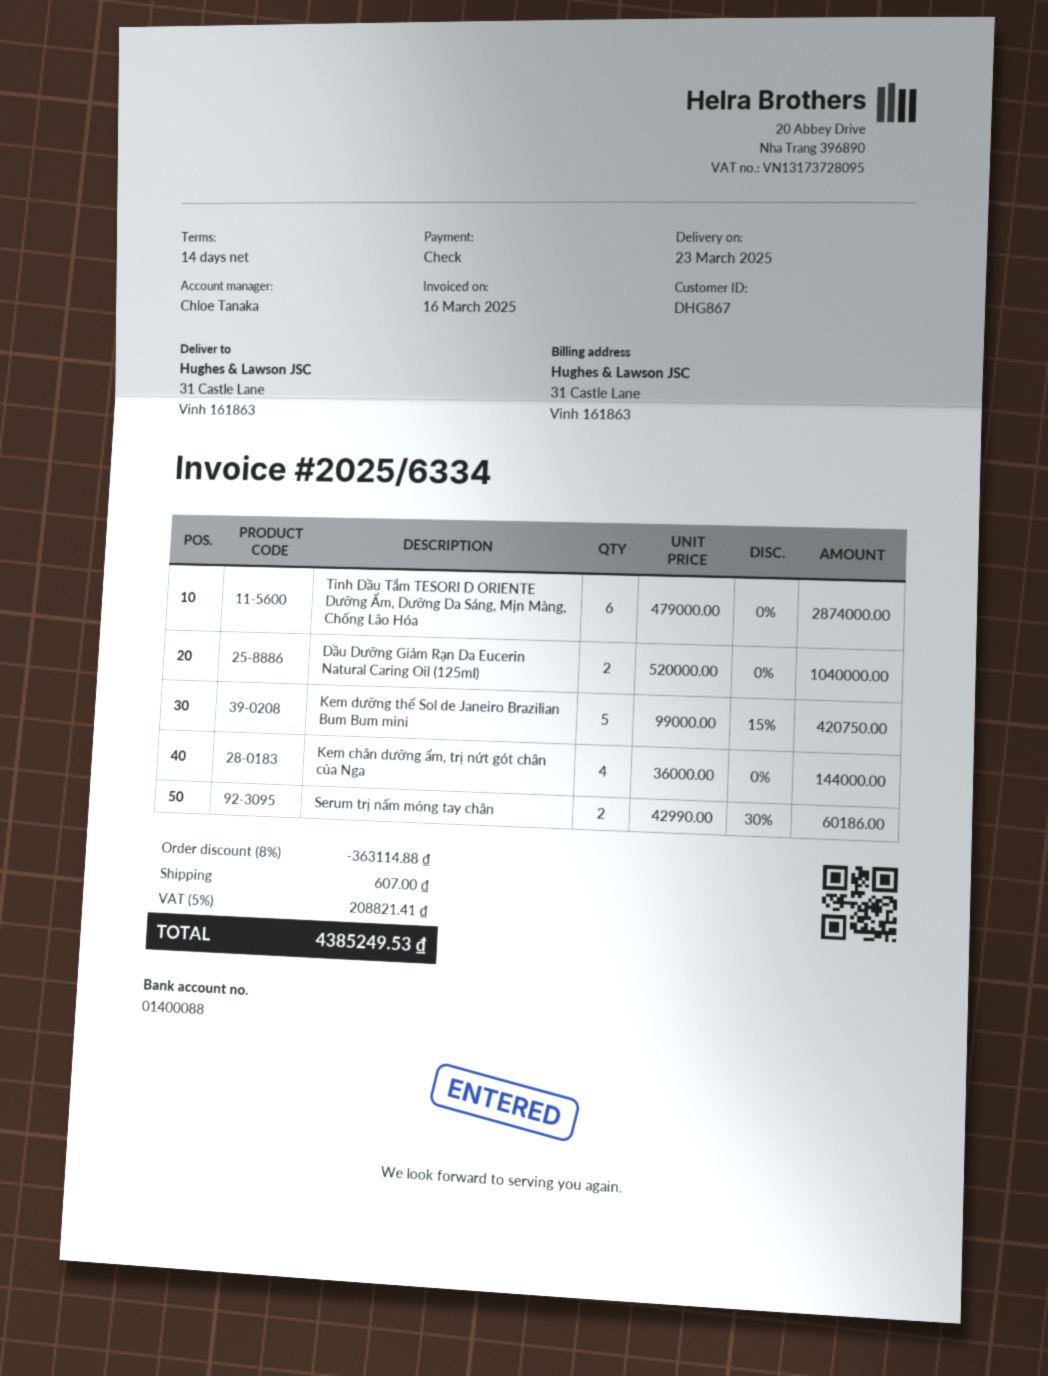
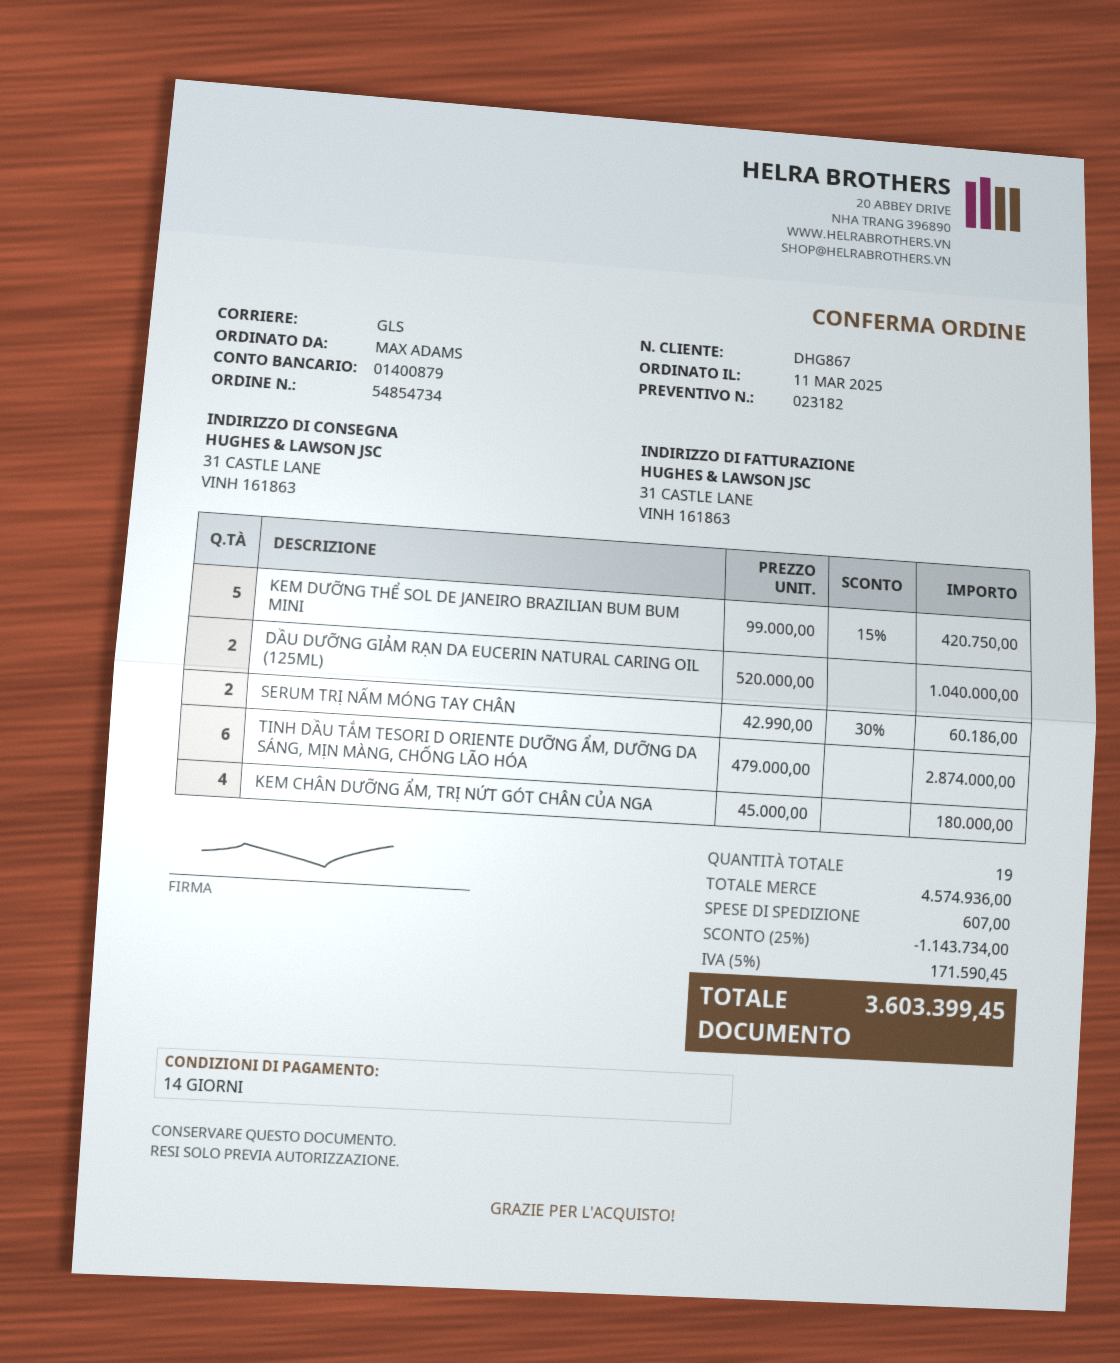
bank account: 01400088 -> 01400879
Kem chân dưỡng ẩm, trị nứt gót chân của Nga: 4 x 36000.00 = 144000.00 -> 4 x 45000.00 = 180000.00
discount: 8% = 363114.88 -> 25% = 1143734.00
tax: 5% = 208821.41 -> 5% = 171590.45
total: 4385249.53 -> 3603399.45

